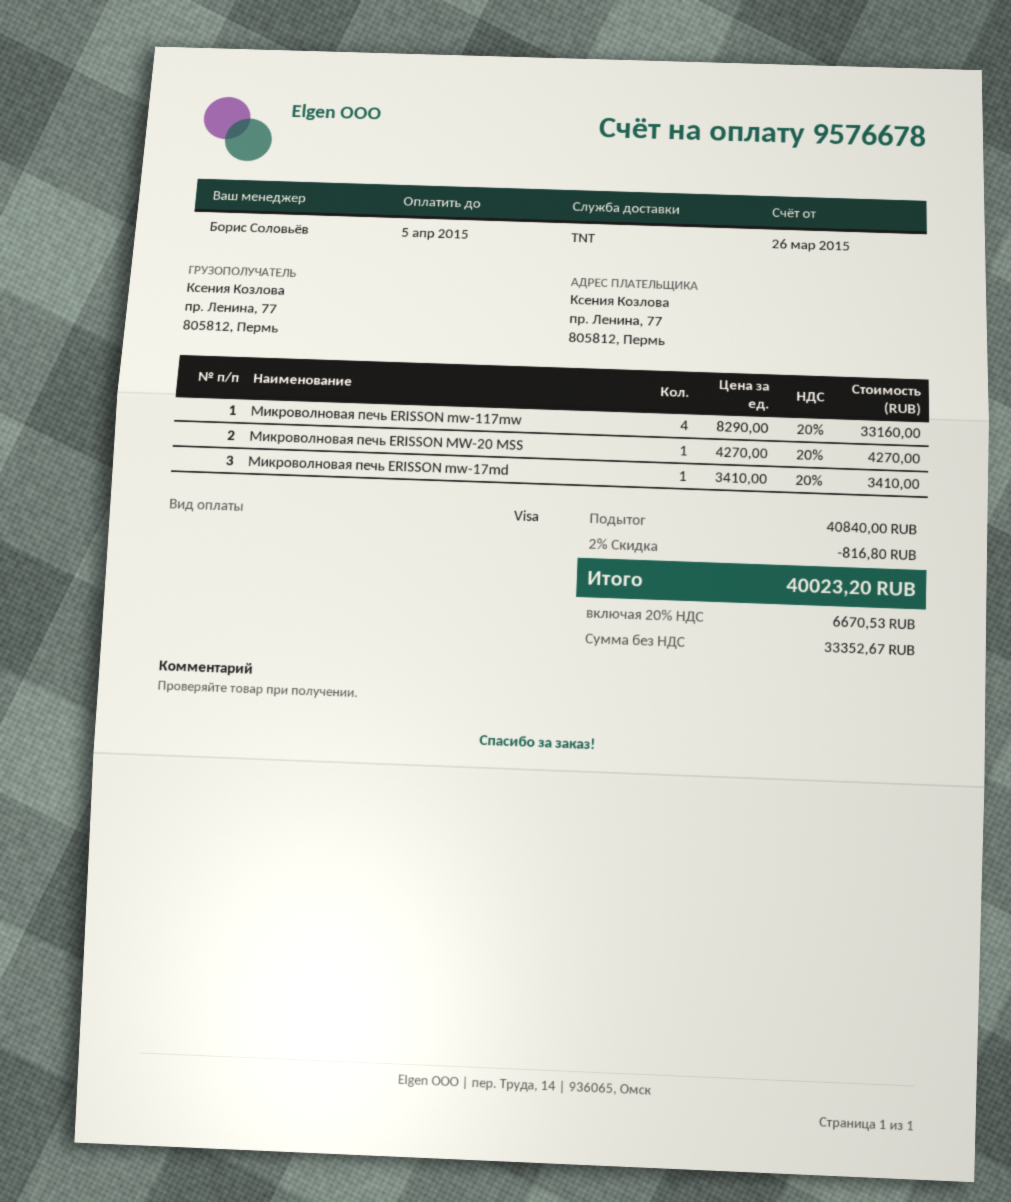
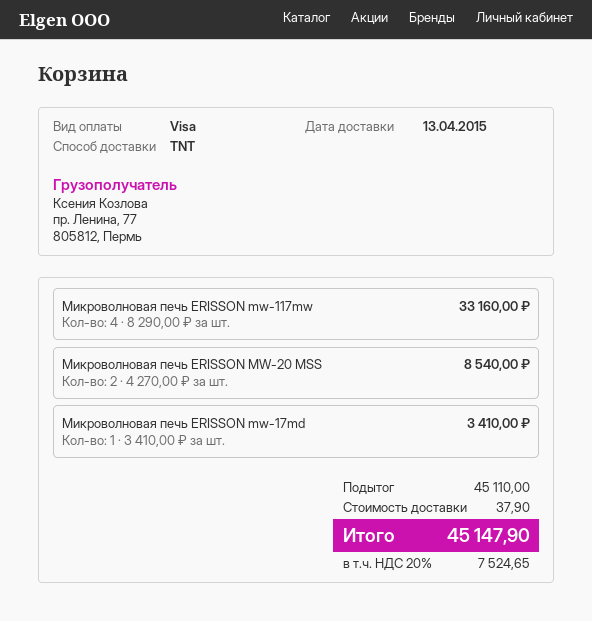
Микроволновая печь ERISSON MW-20 MSS: 1 x 4270.00 = 4270.00 -> 2 x 4270.00 = 8540.00
subtotal: 40840.00 -> 45110.00
discount: 2% = 816.80 -> none
shipping: none -> 37.90
tax: 20% = 6670.53 -> 20% = 7524.65
total: 40023.20 -> 45147.90

